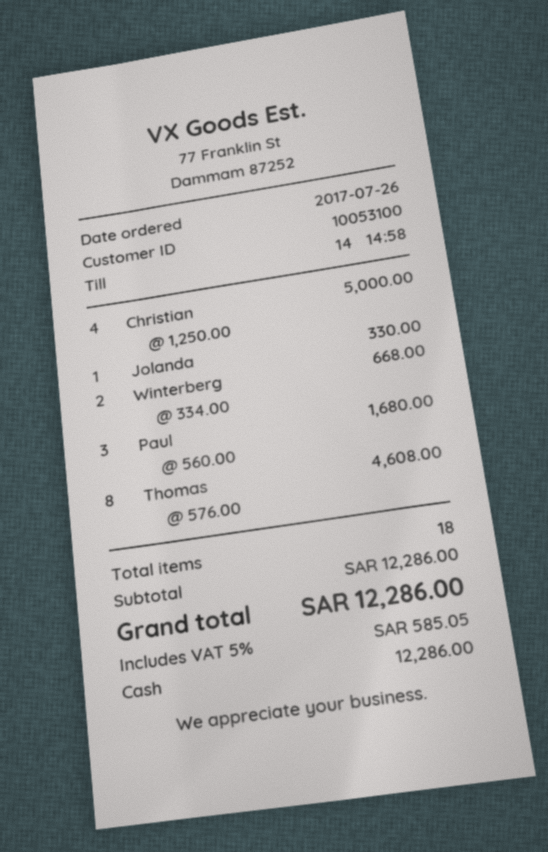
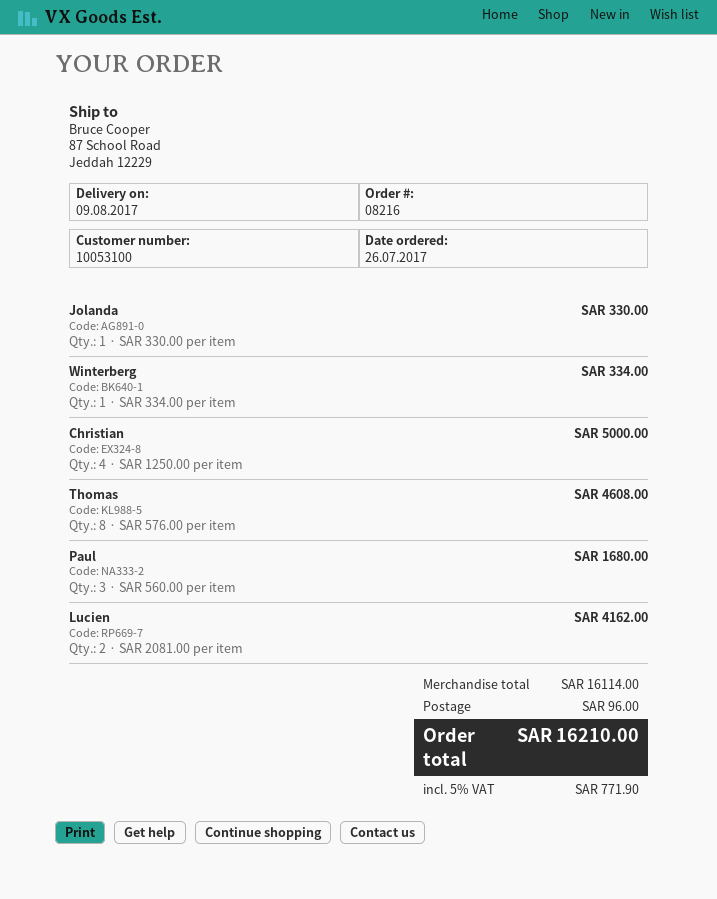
Winterberg: 2 x 334.00 = 668.00 -> 1 x 334.00 = 334.00
Lucien: none -> 2 x 2081.00 = 4162.00
subtotal: 12286.00 -> 16114.00
shipping: none -> 96.00
tax: 5% = 585.05 -> 5% = 771.90
total: 12286.00 -> 16210.00

